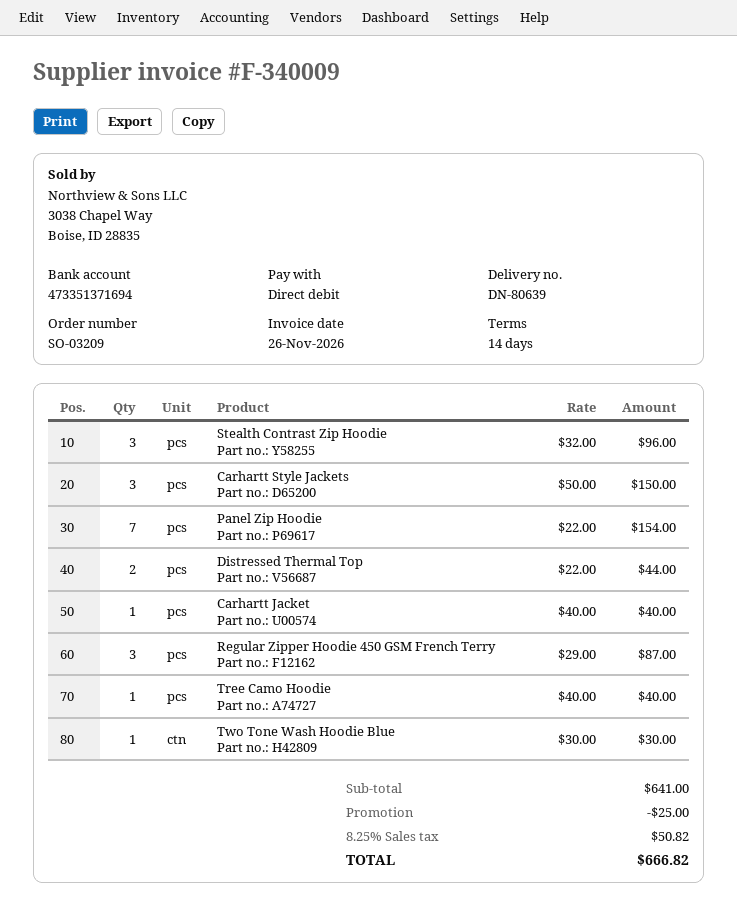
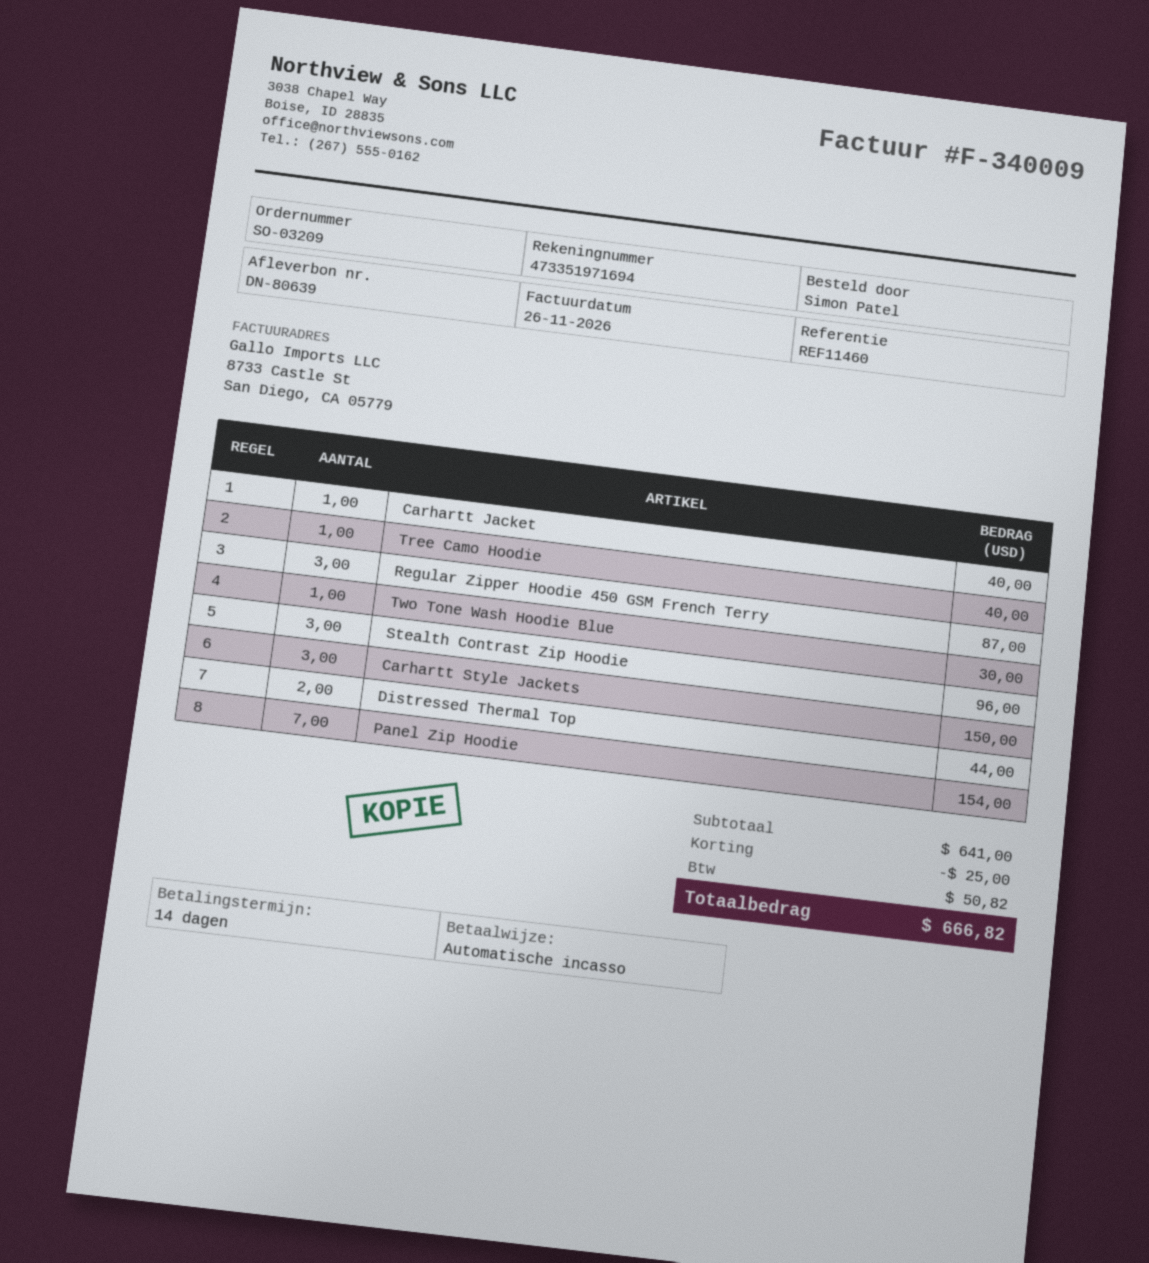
bank account: 473351371694 -> 473351971694

